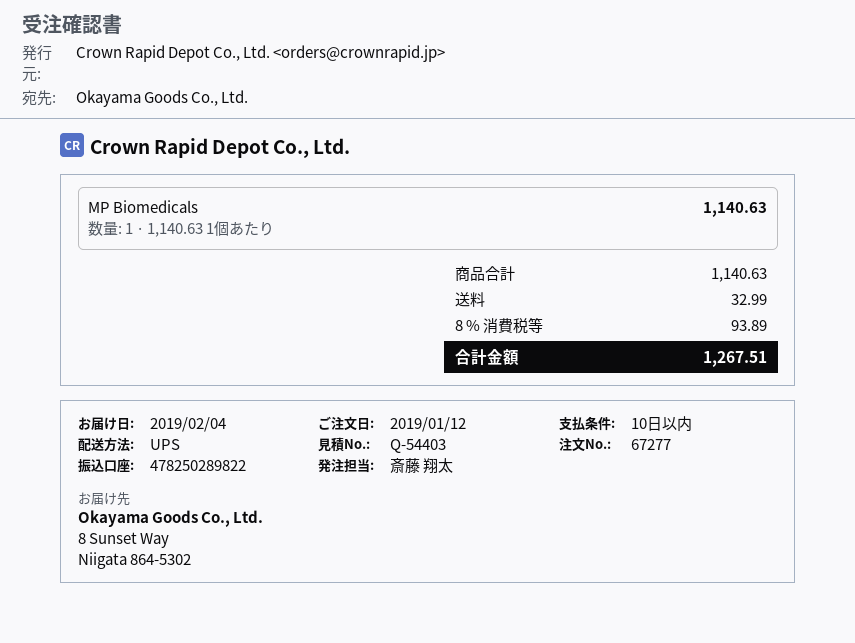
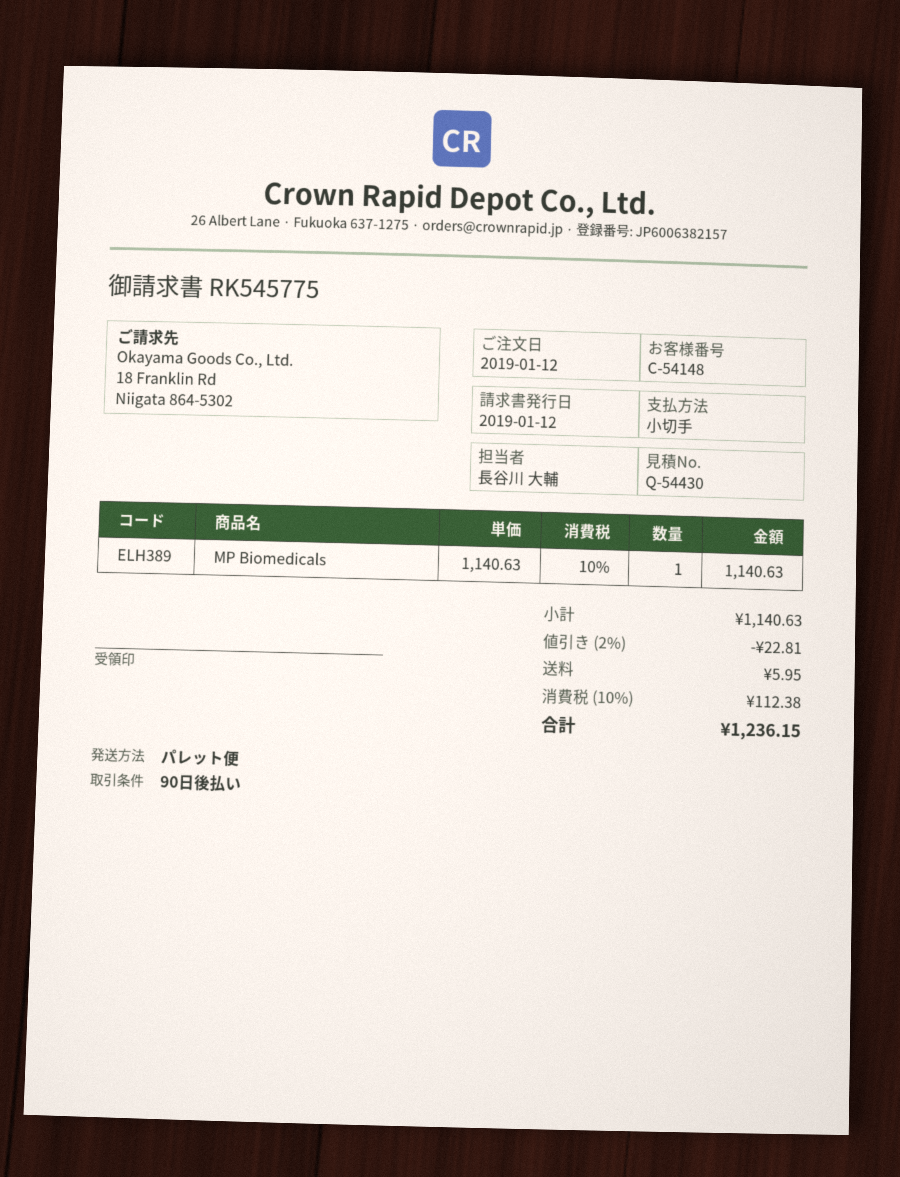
quote number: Q-54403 -> Q-54430
payment terms: 10 days -> 90 days
shipping method: UPS -> pallet freight
discount: none -> 2% = 22.81
shipping: 32.99 -> 5.95
tax: 8% = 93.89 -> 10% = 112.38
total: 1267.51 -> 1236.15

